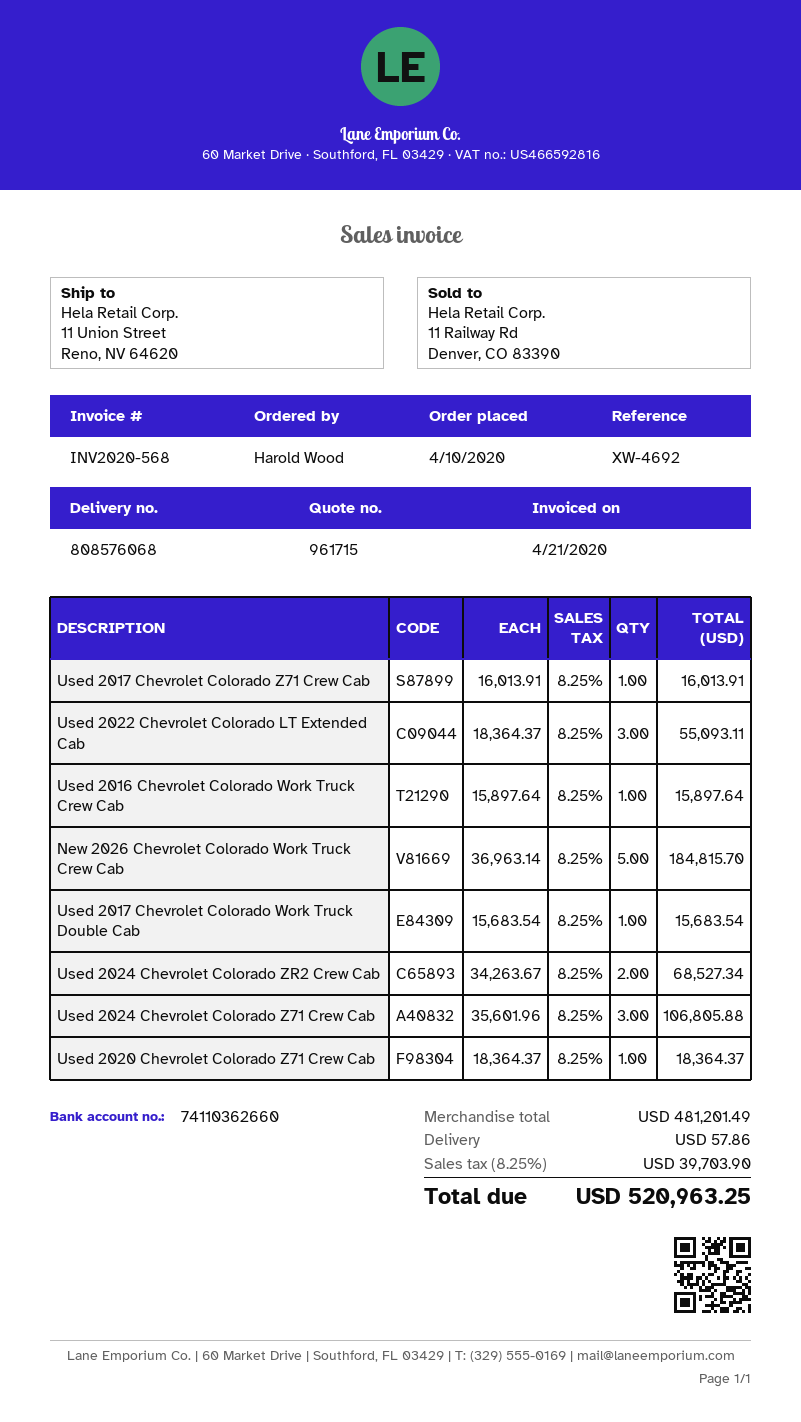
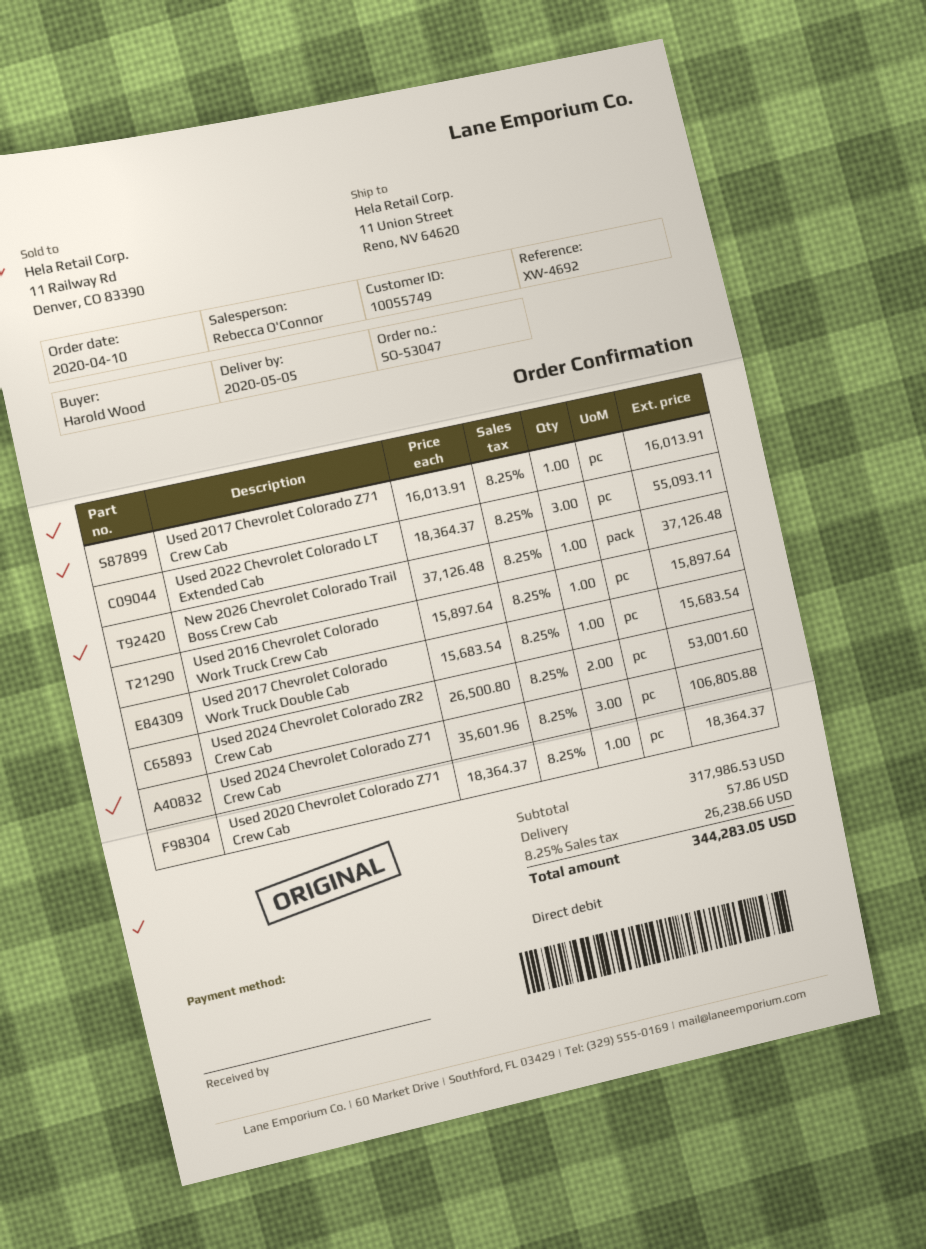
New 2026 Chevrolet Colorado Work Truck Crew Cab: 5 x 36963.14 = 184815.70 -> none
Used 2024 Chevrolet Colorado ZR2 Crew Cab: 2 x 34263.67 = 68527.34 -> 2 x 26500.80 = 53001.60
New 2026 Chevrolet Colorado Trail Boss Crew Cab: none -> 1 x 37126.48 = 37126.48
subtotal: 481201.49 -> 317986.53
tax: 8.25% = 39703.90 -> 8.25% = 26238.66
total: 520963.25 -> 344283.05

